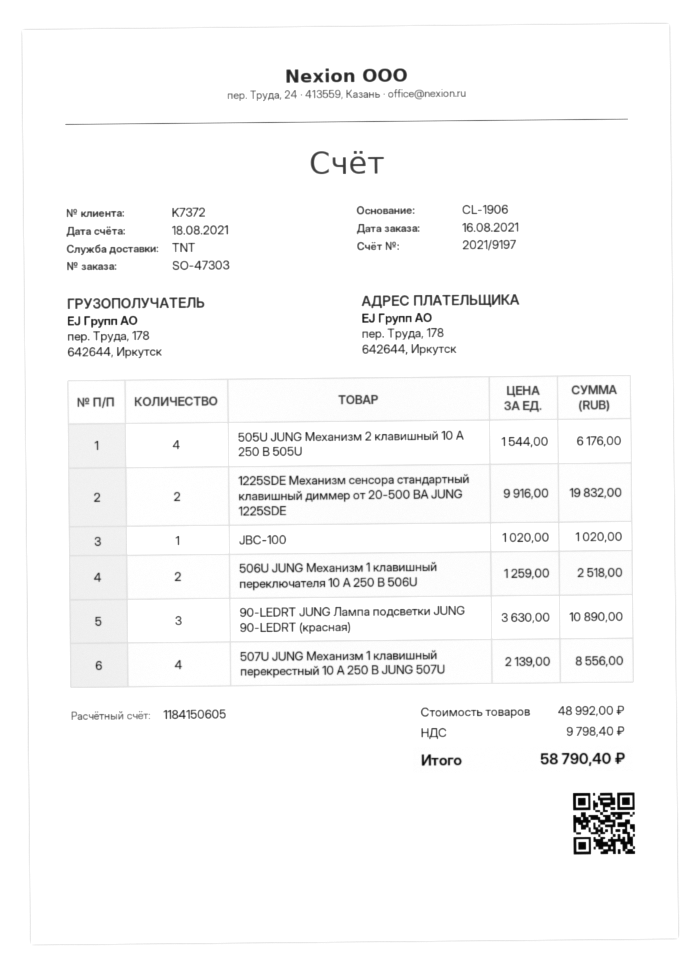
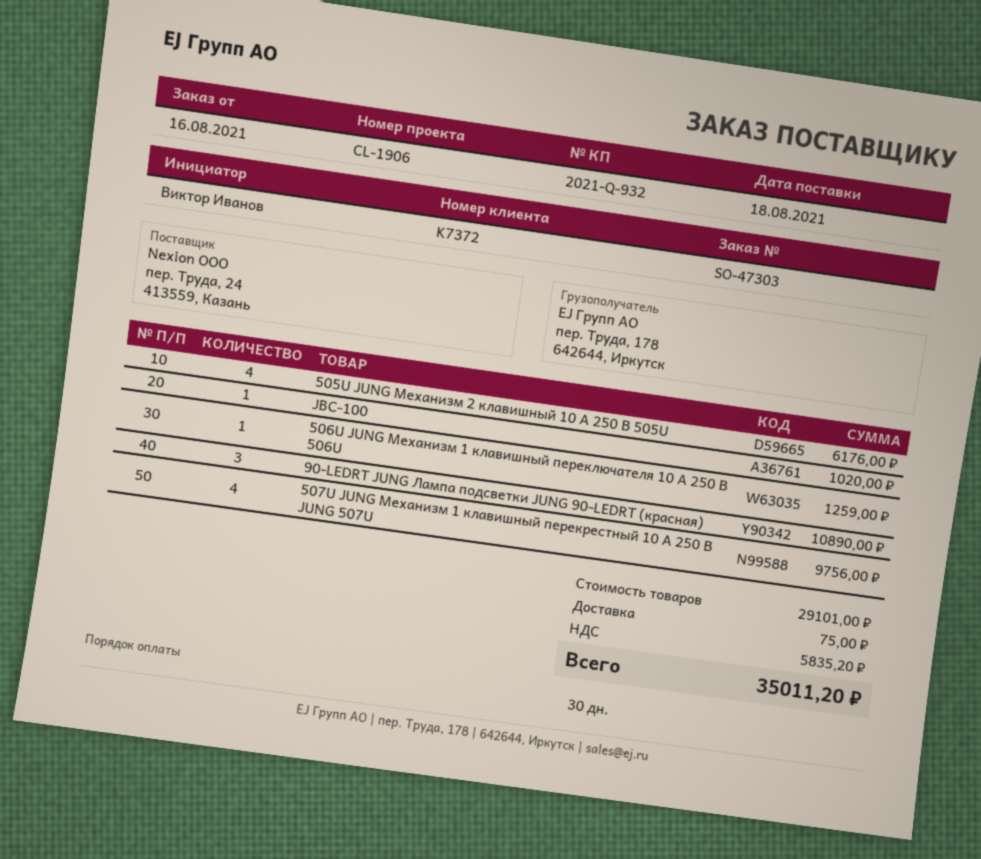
1225SDE Механизм сенсора стандартный клавишный диммер от 20-500 ВA JUNG 1225SDE: 2 for 19832.00 -> none
506U JUNG Механизм 1 клавишный переключателя 10 А 250 В 506U: 2 for 2518.00 -> 1 for 1259.00
507U JUNG Механизм 1 клавишный перекрестный 10 А 250 В JUNG 507U: 4 for 8556.00 -> 4 for 9756.00
subtotal: 48992.00 -> 29101.00
shipping: none -> 75.00
tax: 9798.40 -> 5835.20
total: 58790.40 -> 35011.20

